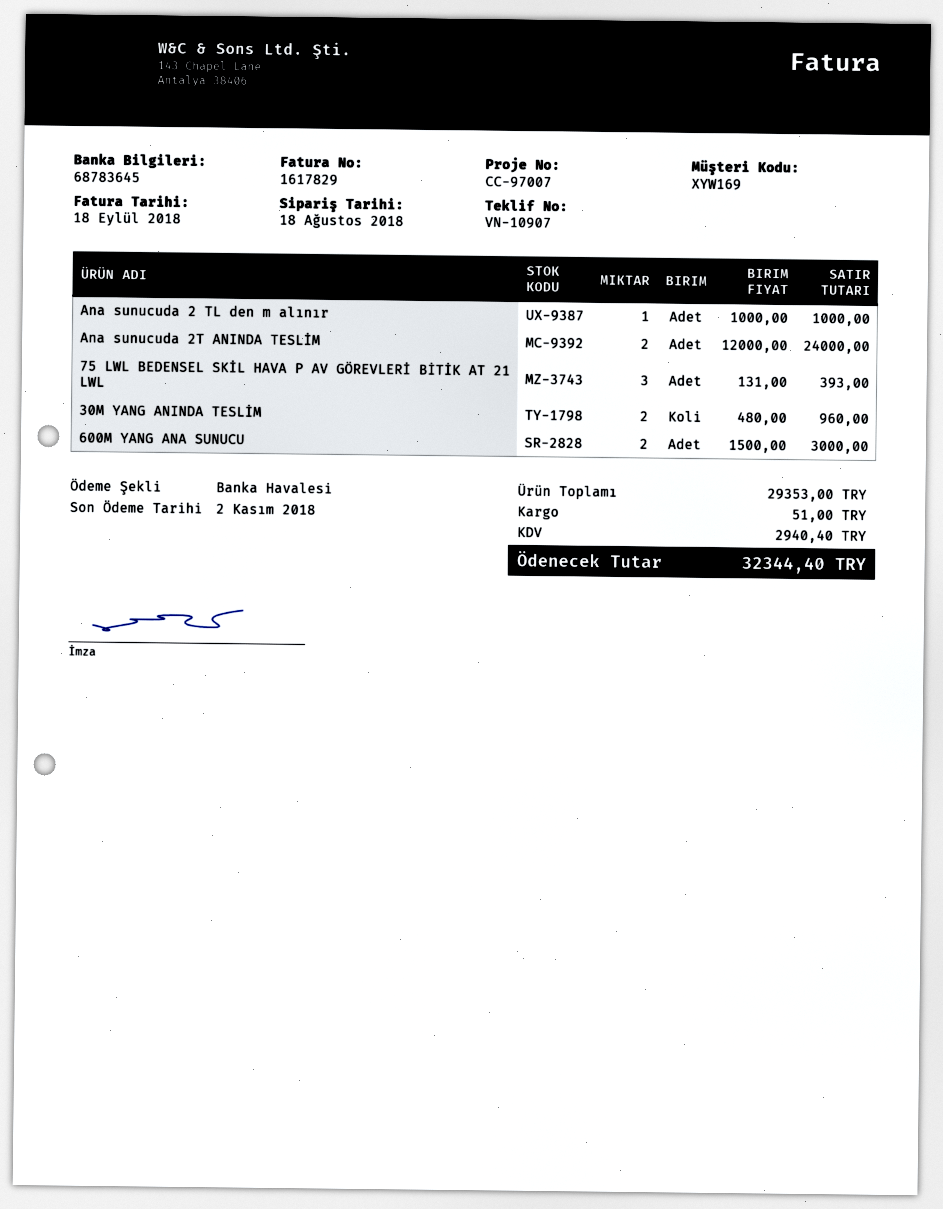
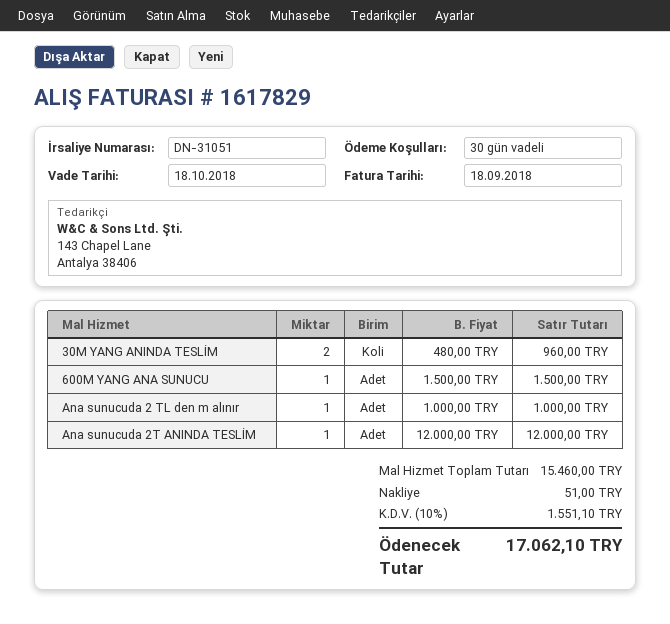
due date: 2018-11-02 -> 2018-10-18
Ana sunucuda 2T ANINDA TESLİM: 2 x 12000.00 = 24000.00 -> 1 x 12000.00 = 12000.00
75 LWL BEDENSEL SKİL HAVA P AV GÖREVLERİ BİTİK AT 21 LWL: 3 x 131.00 = 393.00 -> none
600M YANG ANA SUNUCU: 2 x 1500.00 = 3000.00 -> 1 x 1500.00 = 1500.00
subtotal: 29353.00 -> 15460.00
tax: 2940.40 -> 1551.10
total: 32344.40 -> 17062.10

